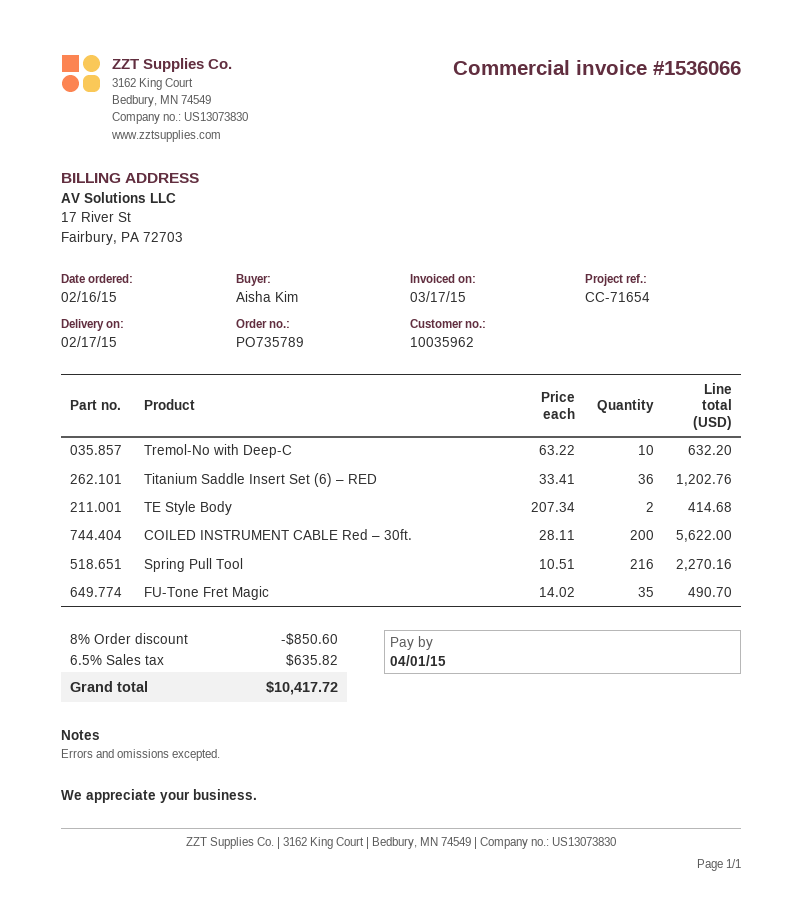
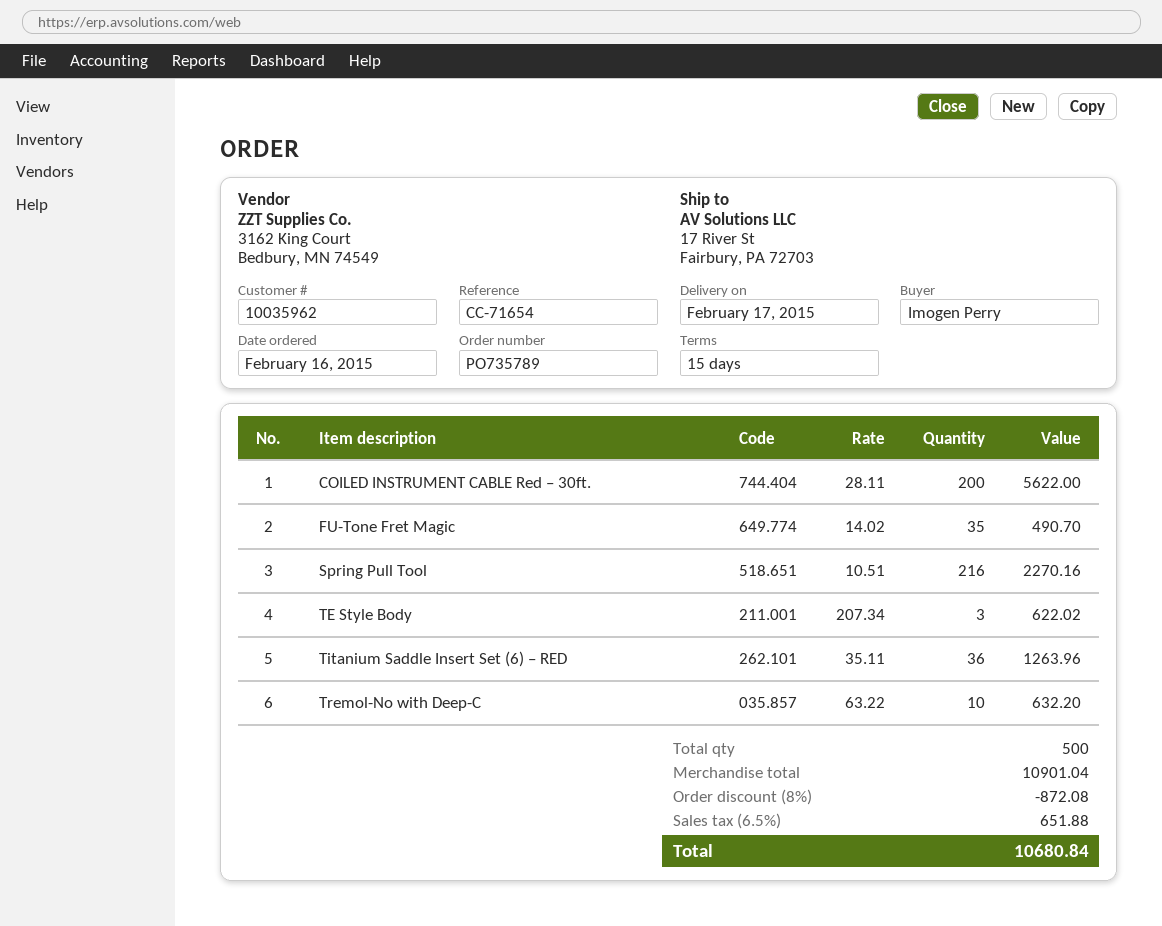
ordered by: Aisha Kim -> Imogen Perry
Titanium Saddle Insert Set (6) – RED: 36 x 33.41 = 1202.76 -> 36 x 35.11 = 1263.96
TE Style Body: 2 x 207.34 = 414.68 -> 3 x 207.34 = 622.02
discount: 8% = 850.60 -> 8% = 872.08
tax: 6.5% = 635.82 -> 6.5% = 651.88
total: 10417.72 -> 10680.84

